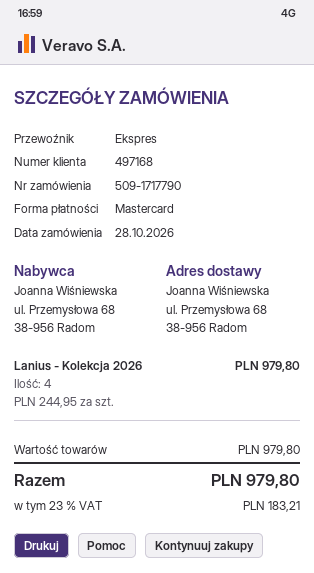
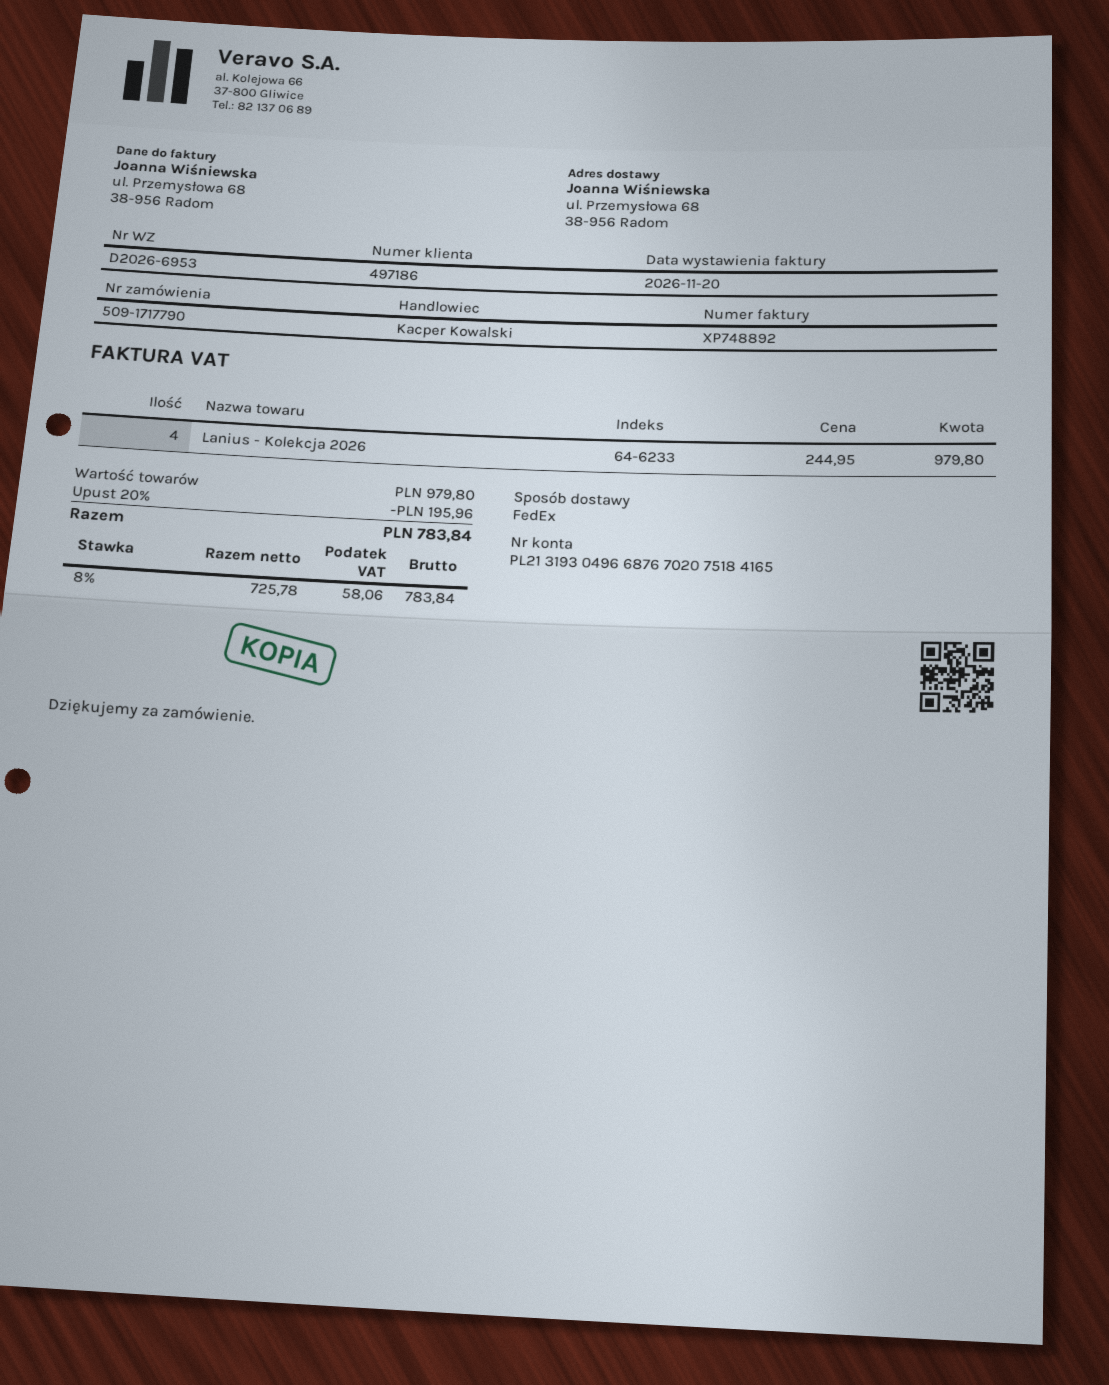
customer number: 497168 -> 497186
shipping method: express -> FedEx
discount: none -> 20% = 195.96
tax: 23% = 183.21 -> 8% = 58.06
total: 979.80 -> 783.84

